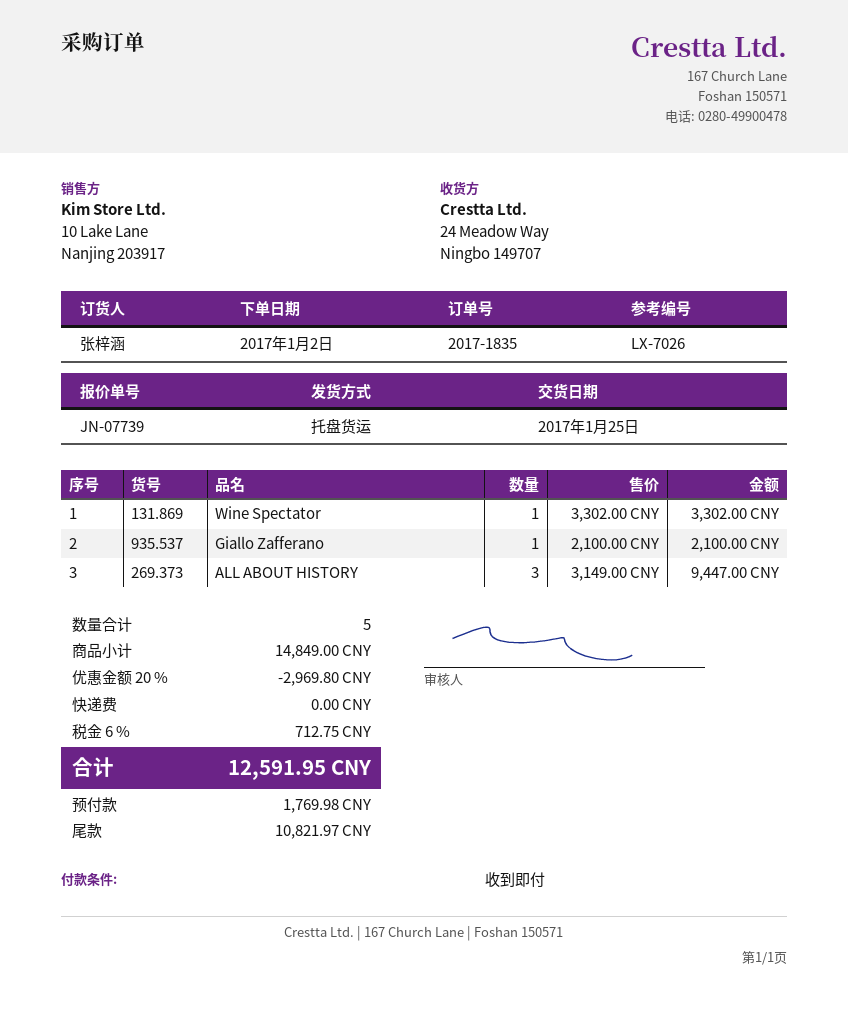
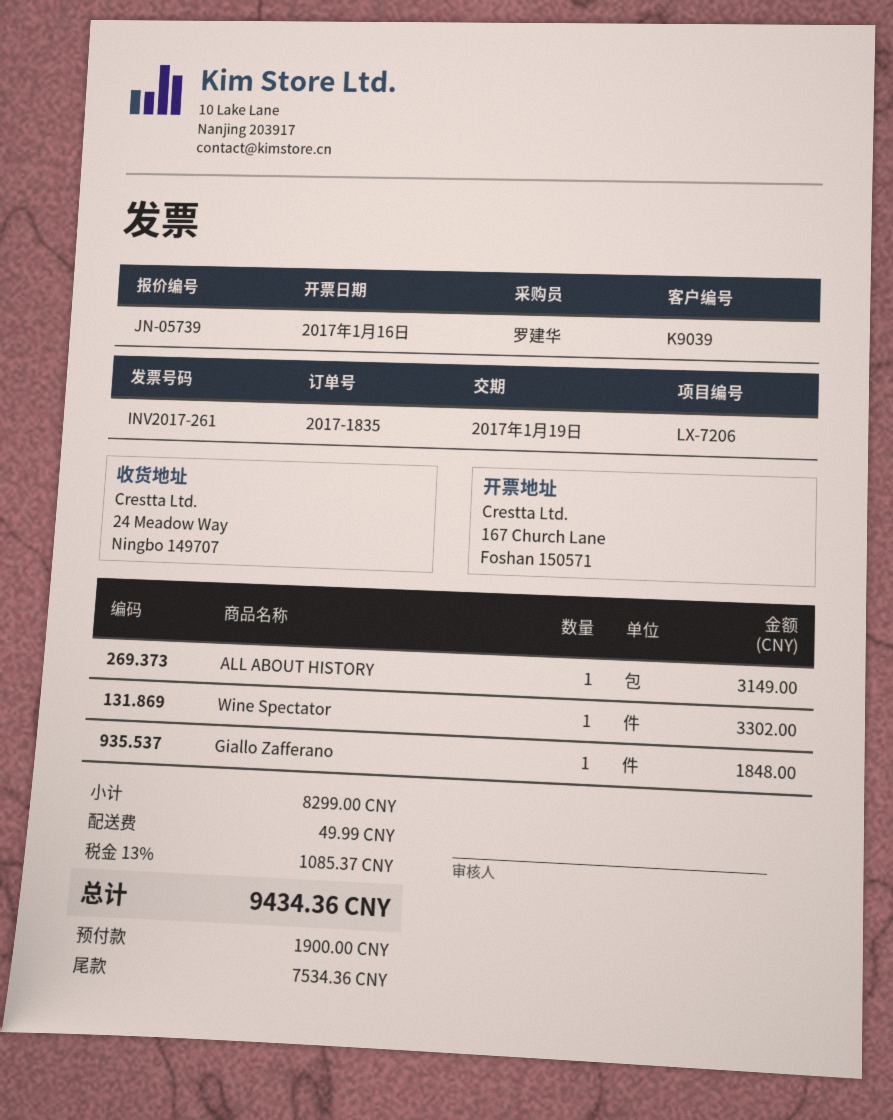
quote number: JN-07739 -> JN-05739
delivery date: 2017-01-25 -> 2017-01-19
reference: LX-7026 -> LX-7206
ordered by: 张梓涵 -> 罗建华
Giallo Zafferano: 1 for 2100.00 -> 1 for 1848.00
ALL ABOUT HISTORY: 3 for 9447.00 -> 1 for 3149.00
subtotal: 14849.00 -> 8299.00
discount: 20% = 2969.80 -> none
shipping: 0.00 -> 49.99
tax: 6% = 712.75 -> 13% = 1085.37
total: 12591.95 -> 9434.36
deposit: 1769.98 -> 1900.00
balance: 10821.97 -> 7534.36

